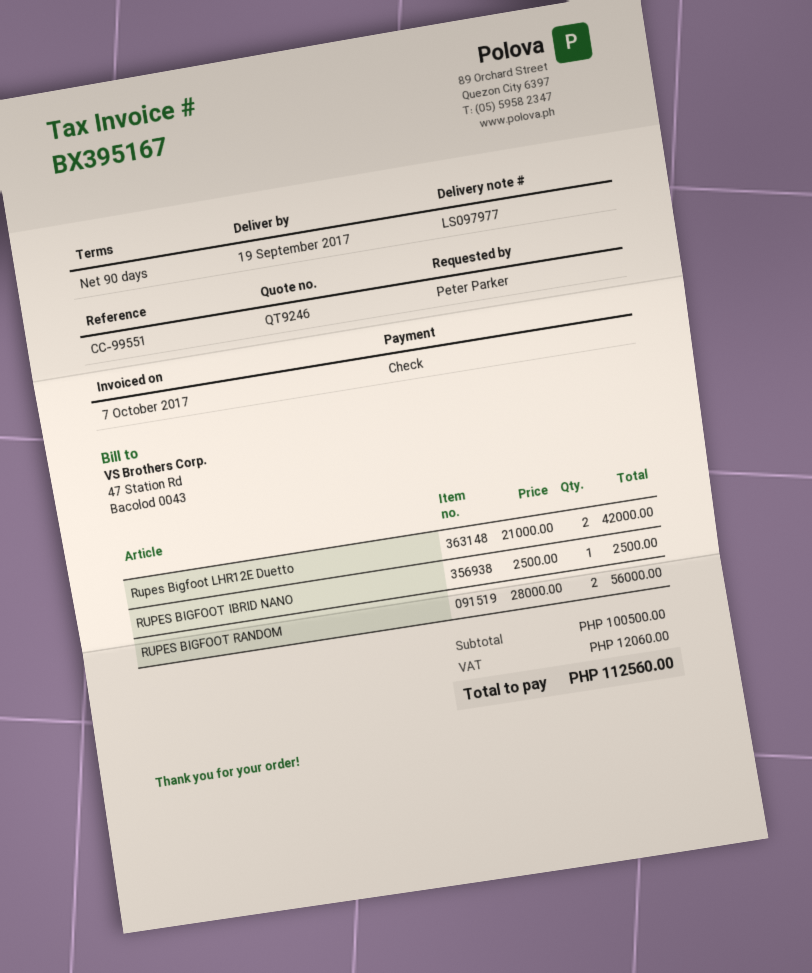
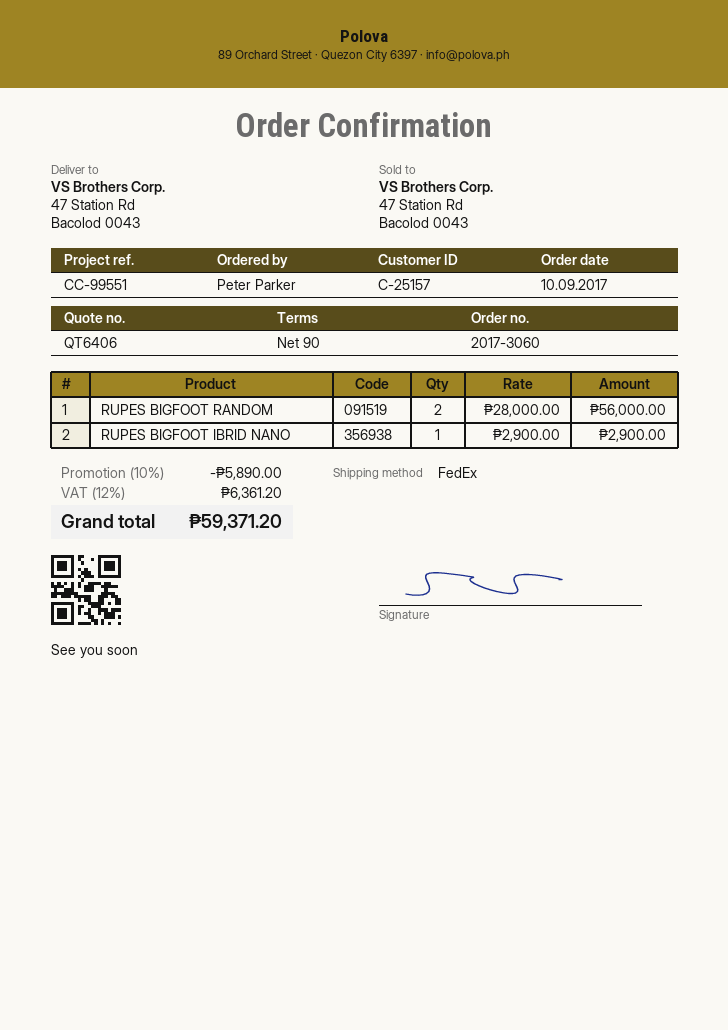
quote number: QT9246 -> QT6406
Rupes Bigfoot LHR12E Duetto: 2 x 21000.00 = 42000.00 -> none
RUPES BIGFOOT IBRID NANO: 1 x 2500.00 = 2500.00 -> 1 x 2900.00 = 2900.00
discount: none -> 10% = 5890.00
tax: 12060.00 -> 6361.20
total: 112560.00 -> 59371.20

